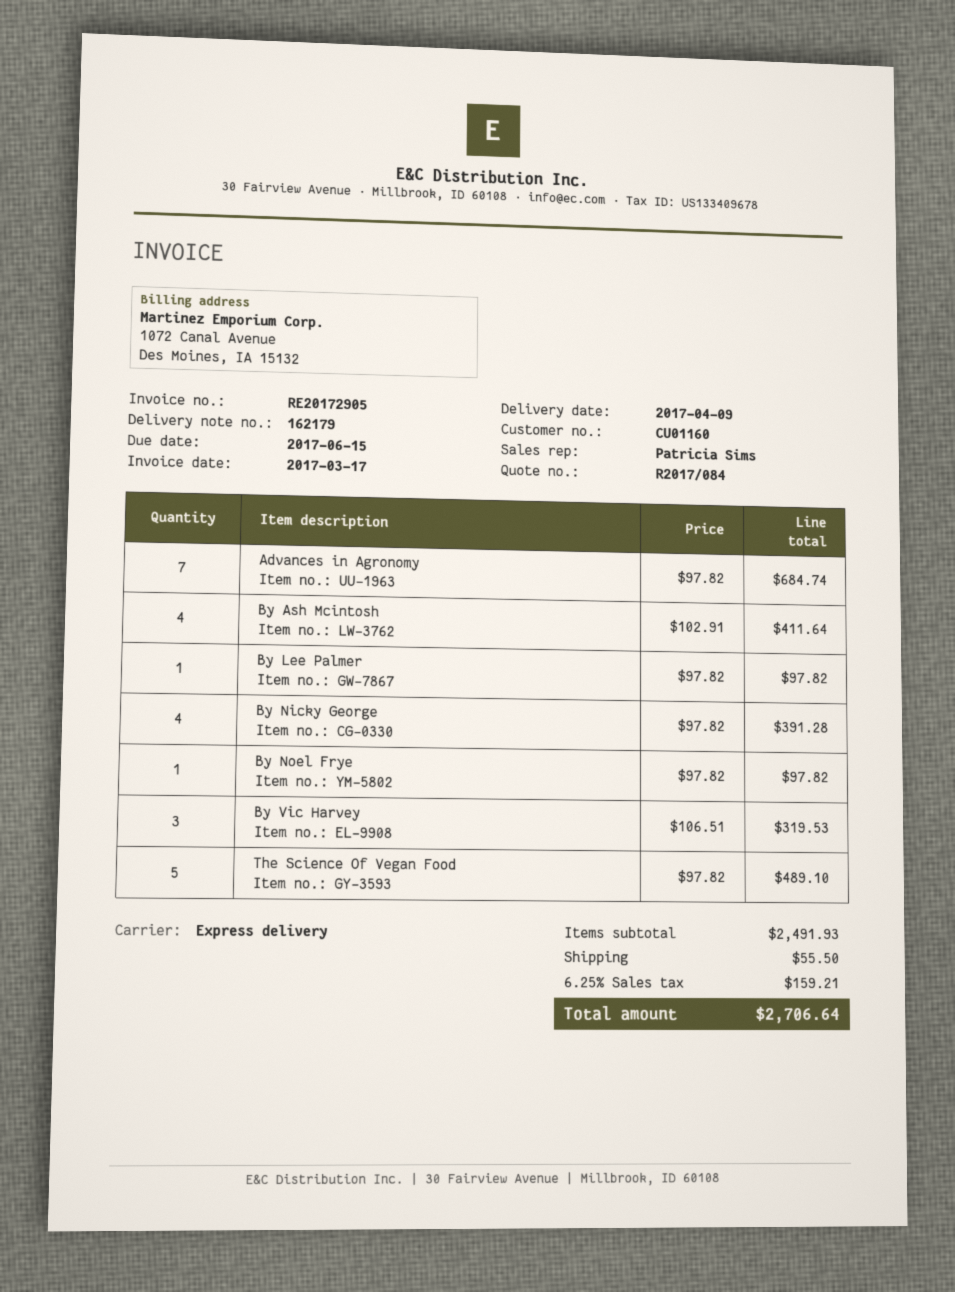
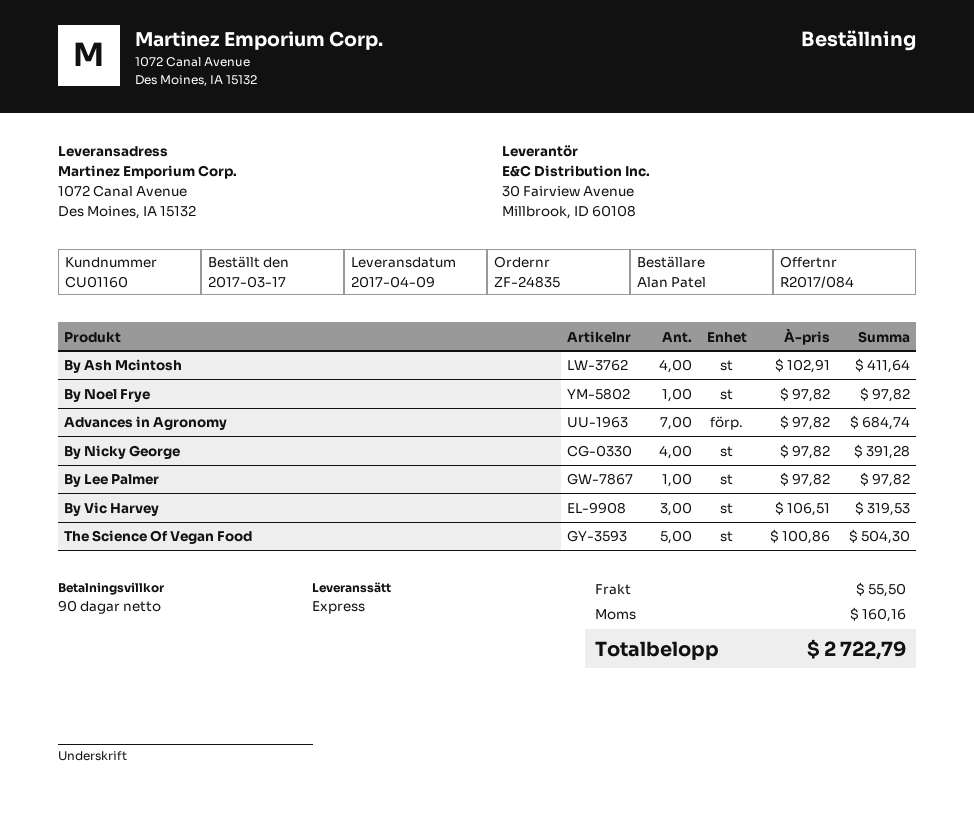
The Science Of Vegan Food: 5 x 97.82 = 489.10 -> 5 x 100.86 = 504.30
tax: 159.21 -> 160.16
total: 2706.64 -> 2722.79

